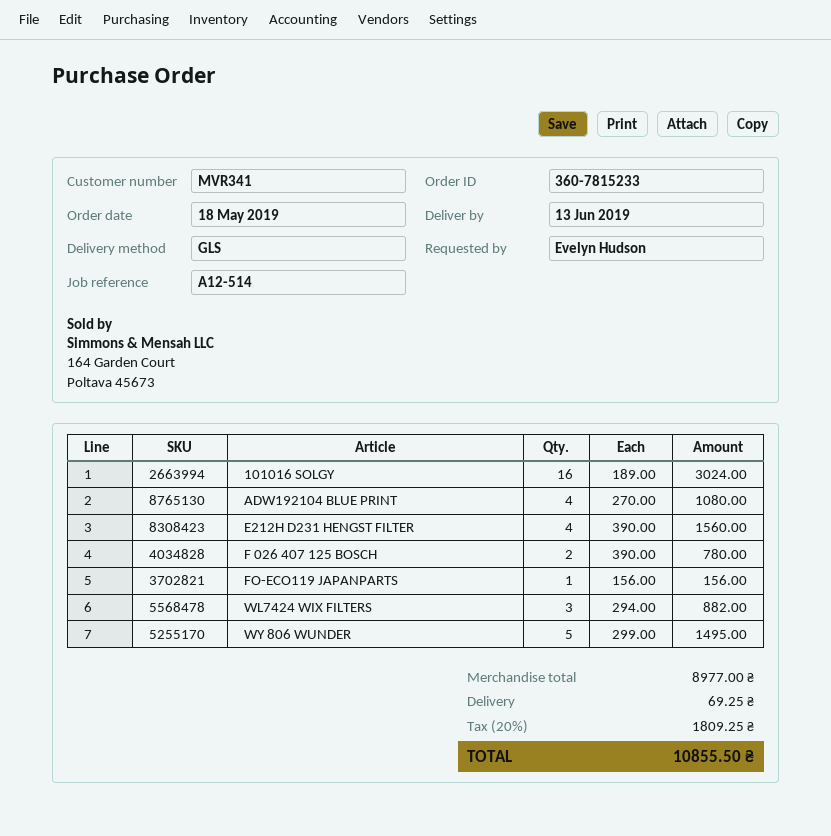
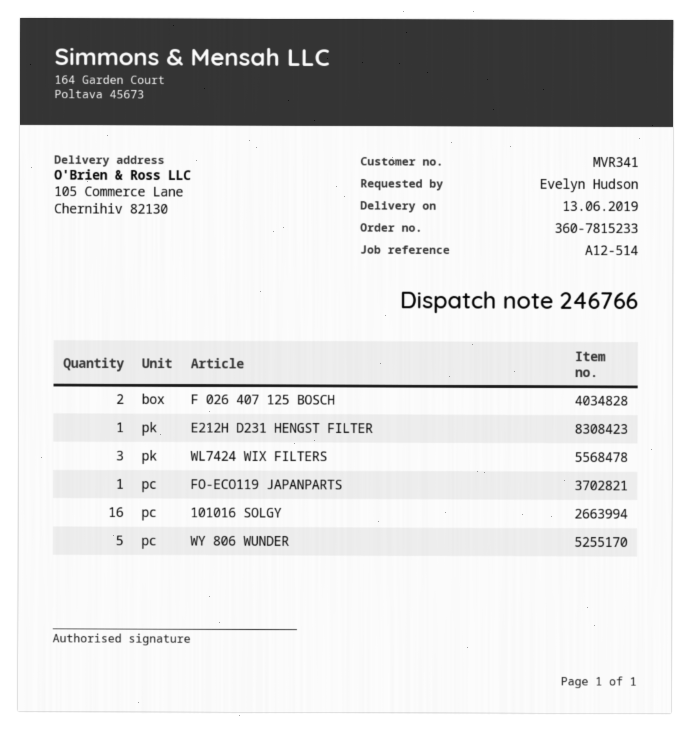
ADW192104 BLUE PRINT: 4 -> none
E212H D231 HENGST FILTER: 4 -> 1

